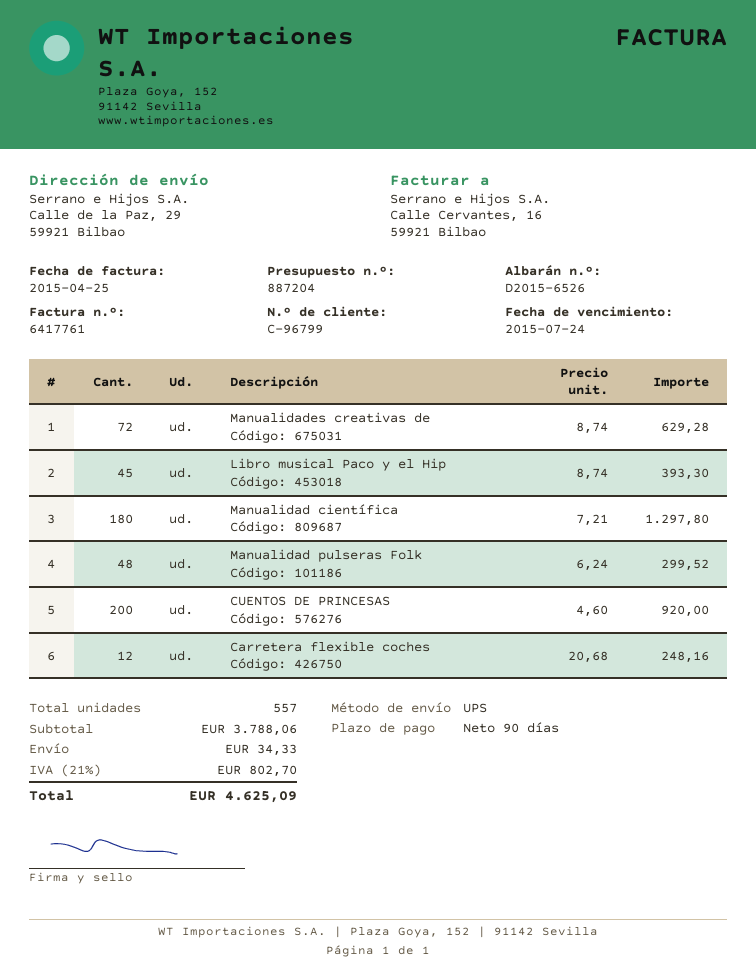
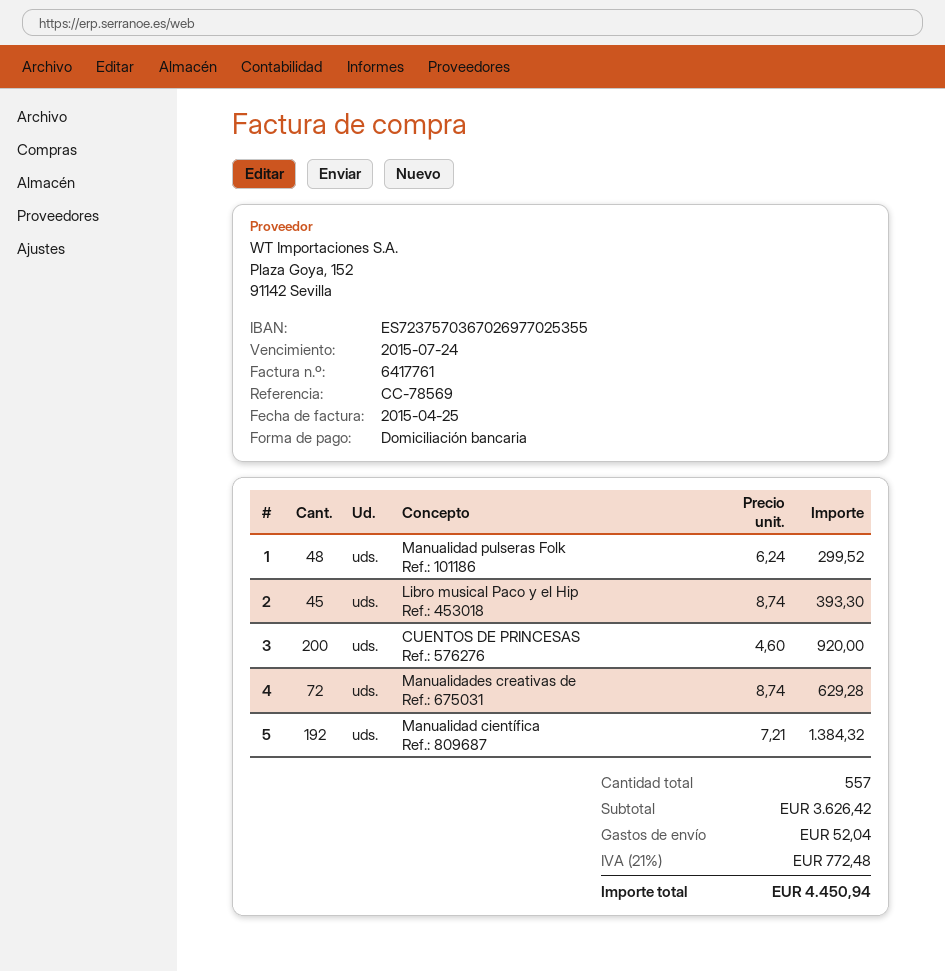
Manualidad científica: 180 x 7.21 = 1297.80 -> 192 x 7.21 = 1384.32
Carretera flexible coches: 12 x 20.68 = 248.16 -> none
subtotal: 3788.06 -> 3626.42
shipping: 34.33 -> 52.04
tax: 21% = 802.70 -> 21% = 772.48
total: 4625.09 -> 4450.94

